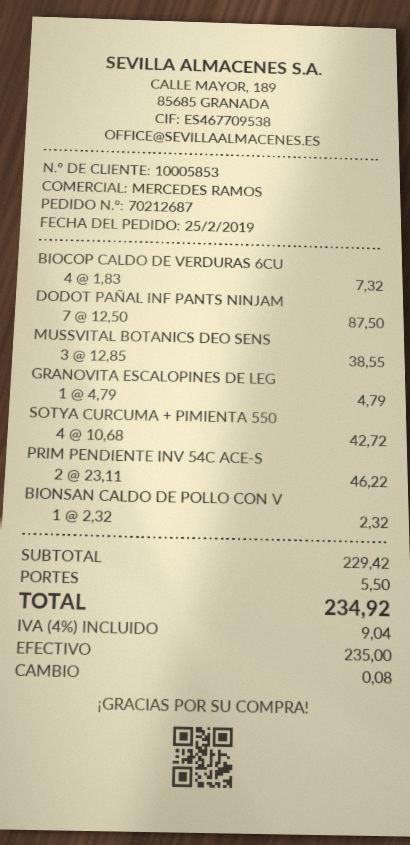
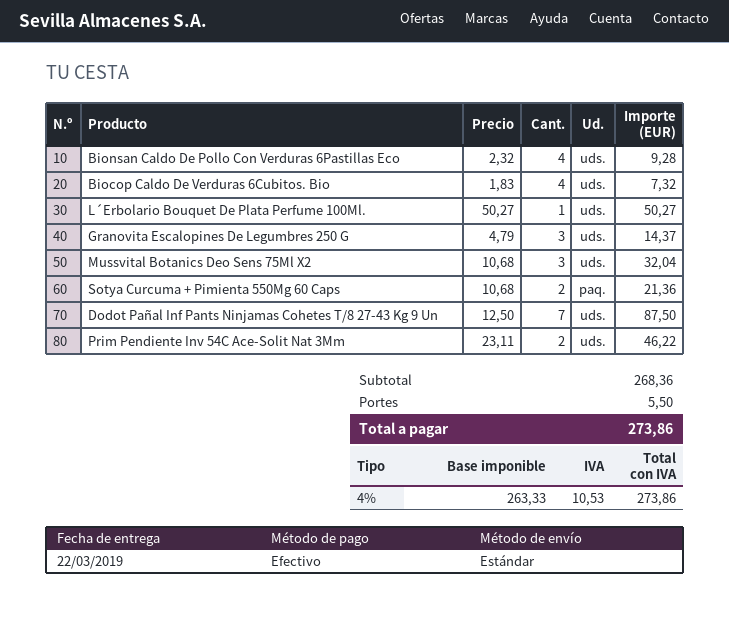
MUSSVITAL BOTANICS DEO SENS: 3 x 12.85 = 38.55 -> 3 x 10.68 = 32.04
GRANOVITA ESCALOPINES DE LEG: 1 x 4.79 = 4.79 -> 3 x 4.79 = 14.37
SOTYA CURCUMA + PIMIENTA 550: 4 x 10.68 = 42.72 -> 2 x 10.68 = 21.36
BIONSAN CALDO DE POLLO CON V: 1 x 2.32 = 2.32 -> 4 x 2.32 = 9.28
L´Erbolario Bouquet De Plata Perfume 100Ml.: none -> 1 x 50.27 = 50.27
subtotal: 229.42 -> 268.36
tax: 4% = 9.04 -> 4% = 10.53
total: 234.92 -> 273.86

